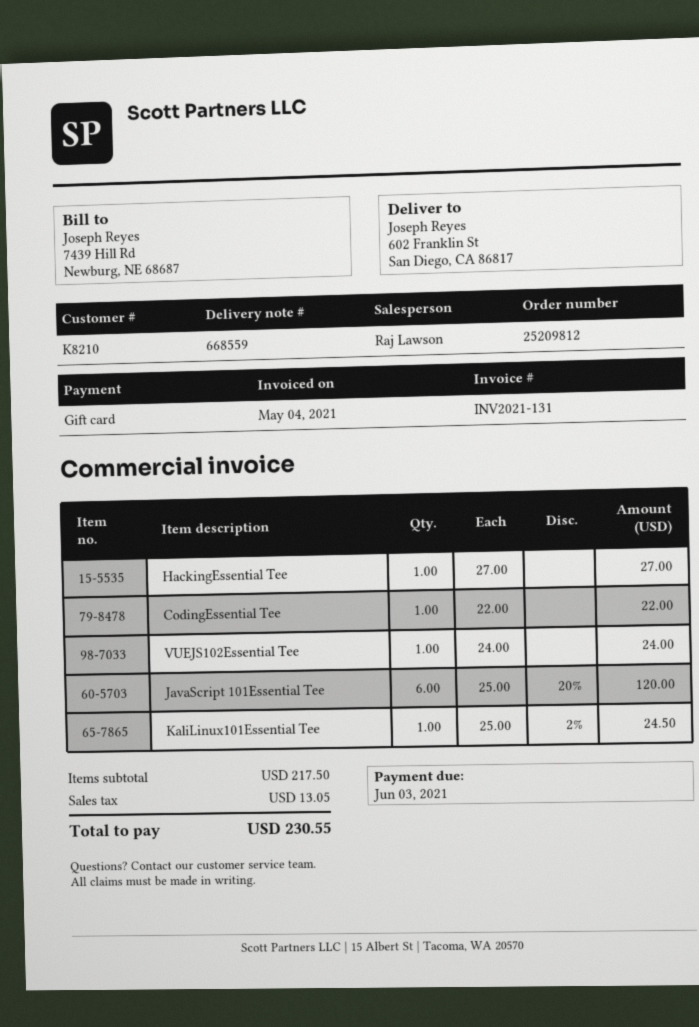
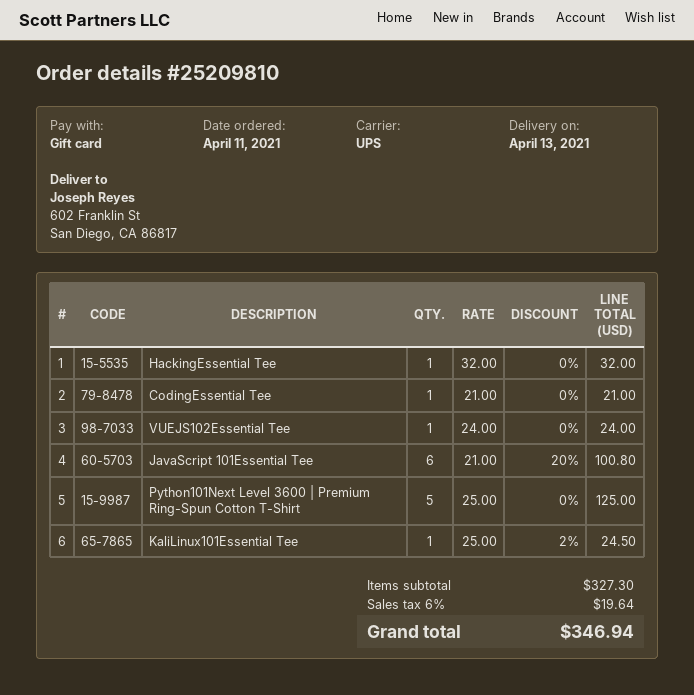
order number: 25209812 -> 25209810
HackingEssential Tee: 1 x 27.00 = 27.00 -> 1 x 32.00 = 32.00
CodingEssential Tee: 1 x 22.00 = 22.00 -> 1 x 21.00 = 21.00
JavaScript 101Essential Tee: 6 x 25.00 - 20% = 120.00 -> 6 x 21.00 - 20% = 100.80
Python101Next Level 3600 | Premium Ring-Spun Cotton T-Shirt: none -> 5 x 25.00 = 125.00
subtotal: 217.50 -> 327.30
tax: 13.05 -> 19.64
total: 230.55 -> 346.94

